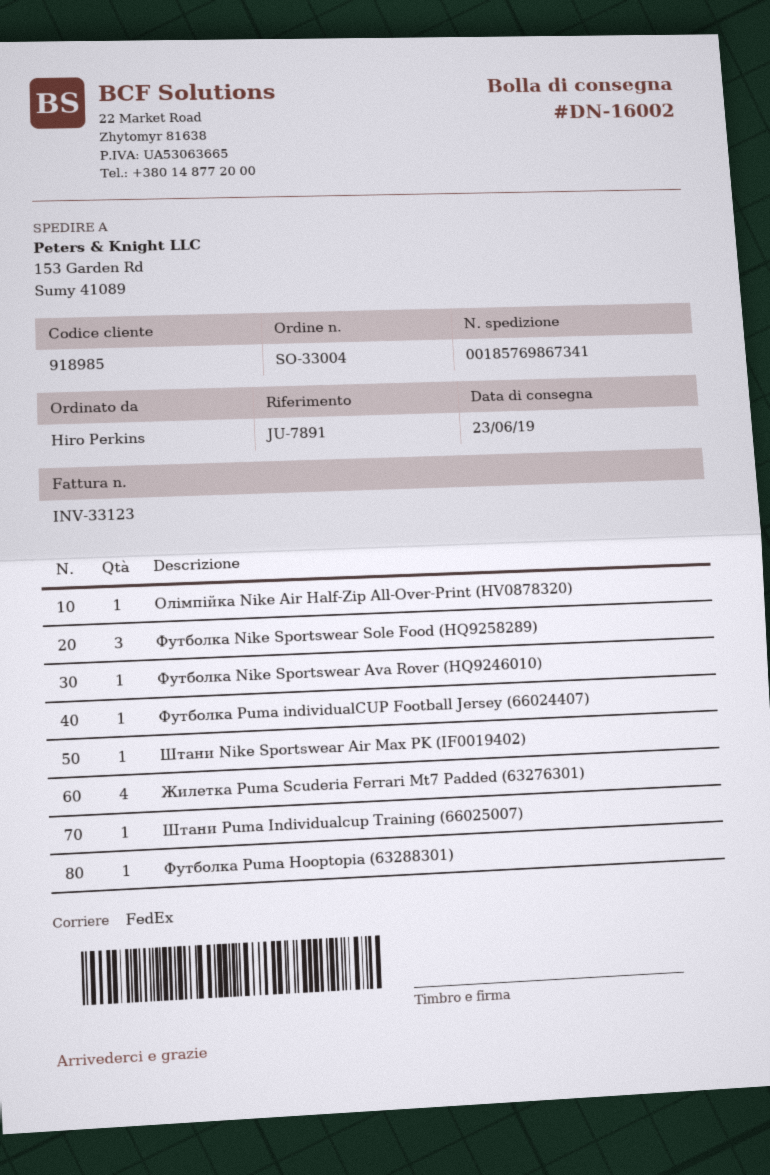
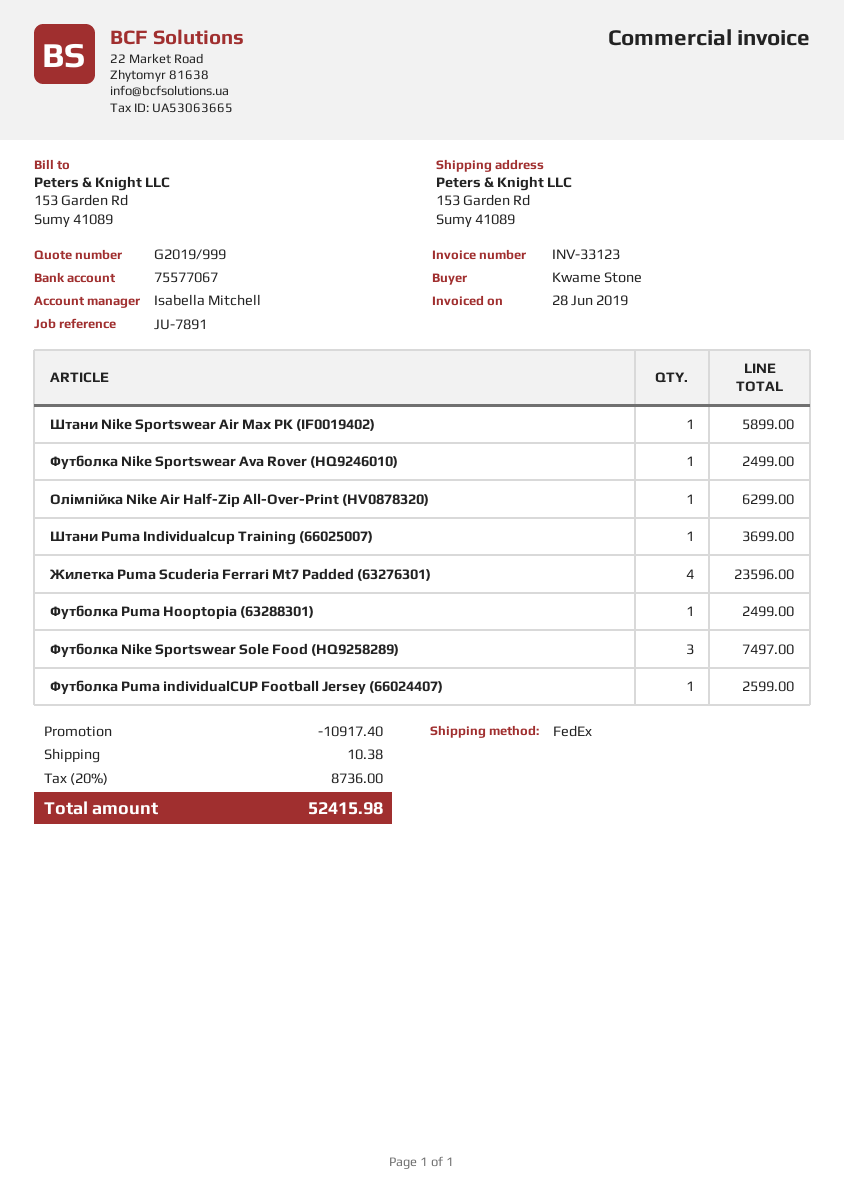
ordered by: Hiro Perkins -> Kwame Stone

